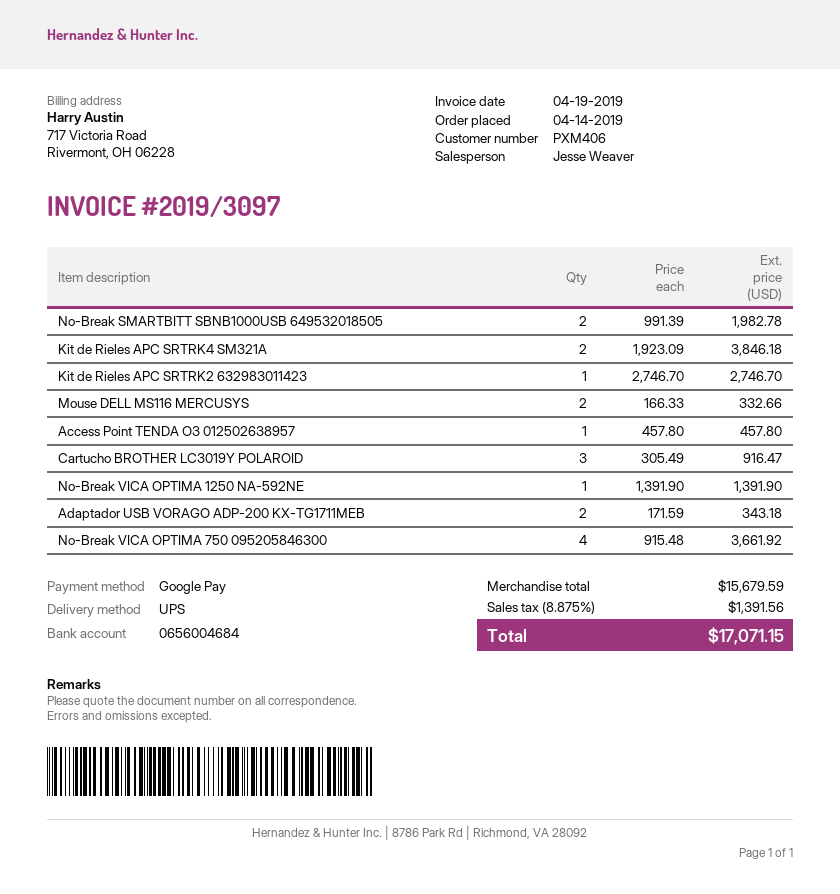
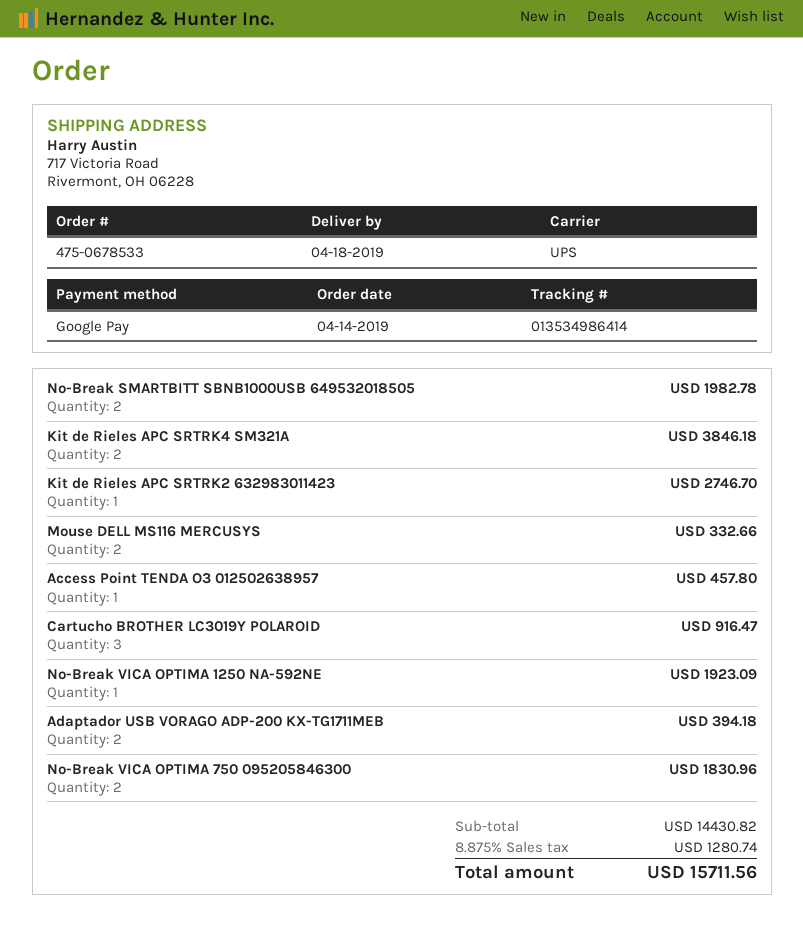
No-Break VICA OPTIMA 1250 NA-592NE: 1 for 1391.90 -> 1 for 1923.09
Adaptador USB VORAGO ADP-200 KX-TG1711MEB: 2 for 343.18 -> 2 for 394.18
No-Break VICA OPTIMA 750 095205846300: 4 for 3661.92 -> 2 for 1830.96
subtotal: 15679.59 -> 14430.82
tax: 8.875% = 1391.56 -> 8.875% = 1280.74
total: 17071.15 -> 15711.56

